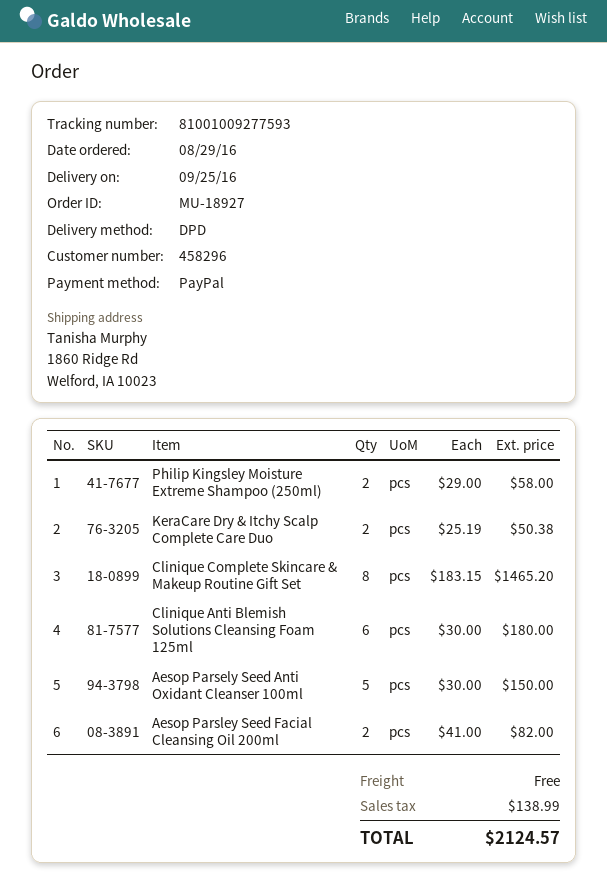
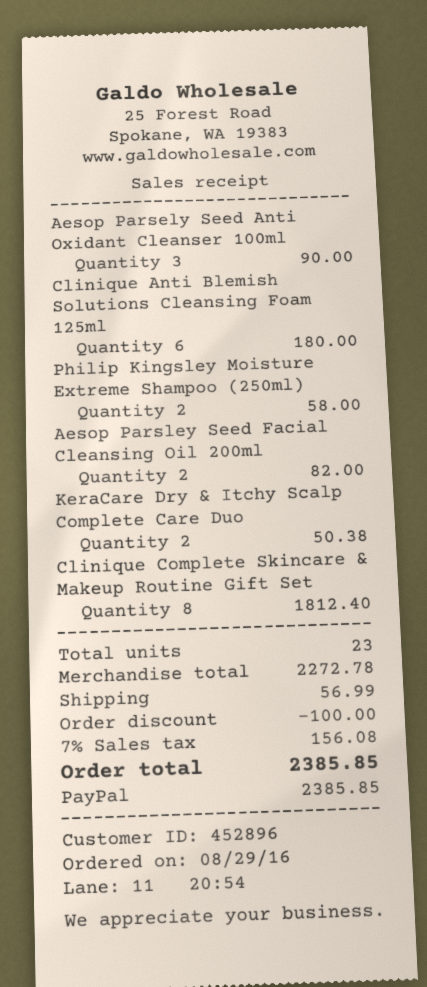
customer number: 458296 -> 452896
Clinique Complete Skincare & Makeup Routine Gift Set: 8 for 1465.20 -> 8 for 1812.40
Aesop Parsely Seed Anti Oxidant Cleanser 100ml: 5 for 150.00 -> 3 for 90.00
discount: none -> 100.00
shipping: 0.00 -> 56.99
tax: 138.99 -> 156.08
total: 2124.57 -> 2385.85

